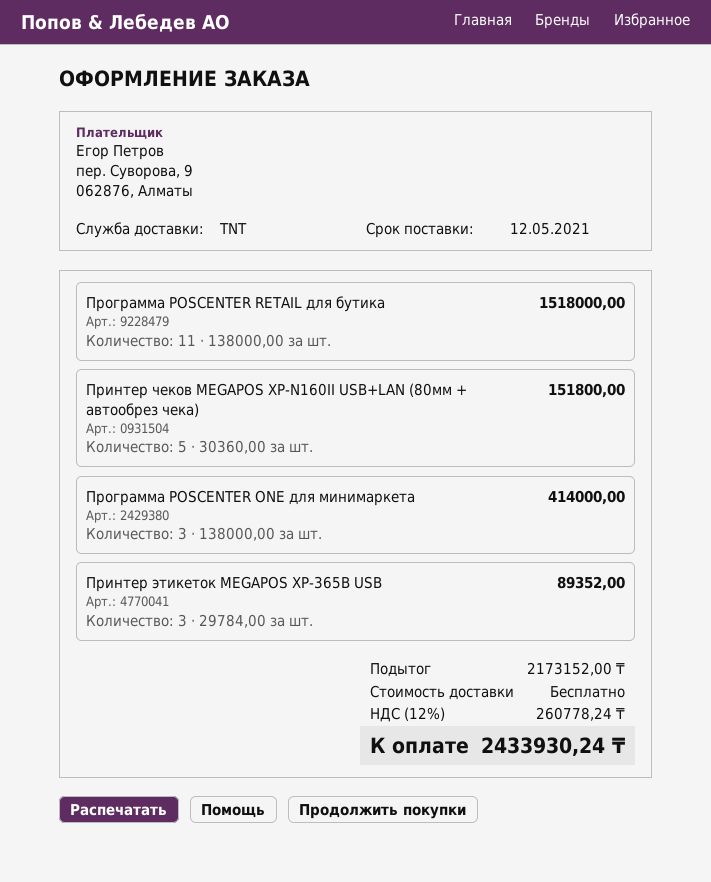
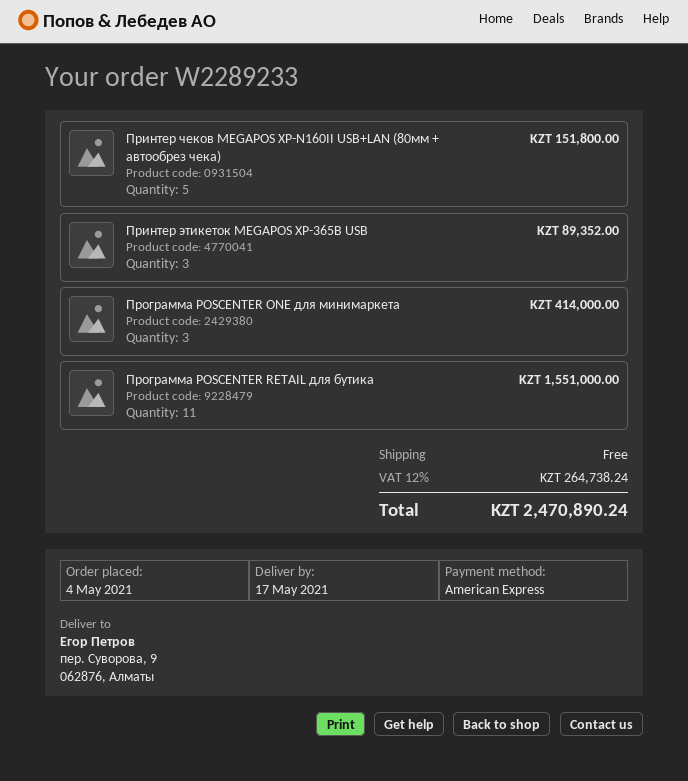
delivery date: 2021-05-12 -> 2021-05-17
Программа POSCENTER RETAIL для бутика: 11 for 1518000.00 -> 11 for 1551000.00
tax: 12% = 260778.24 -> 12% = 264738.24
total: 2433930.24 -> 2470890.24

